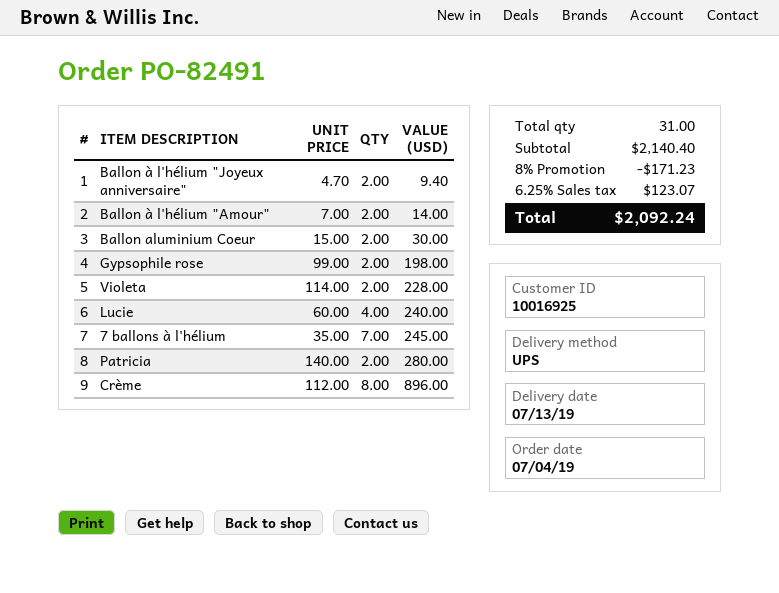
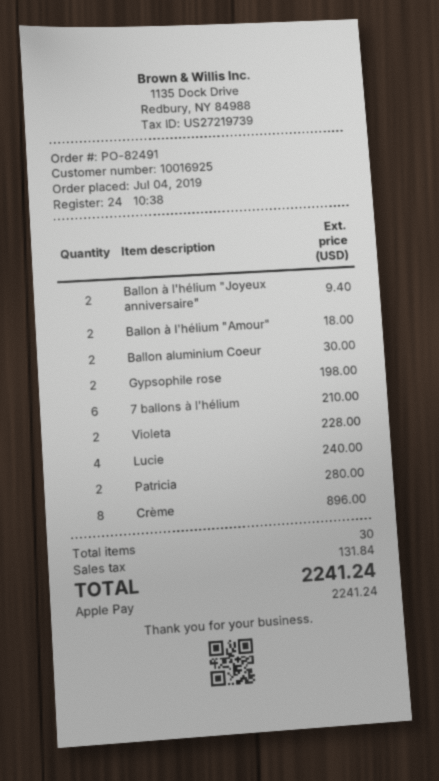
Ballon à l'hélium "Amour": 2 for 14.00 -> 2 for 18.00
7 ballons à l'hélium: 7 for 245.00 -> 6 for 210.00
total quantity: 31 -> 30
discount: 8% = 171.23 -> none
tax: 123.07 -> 131.84
total: 2092.24 -> 2241.24

